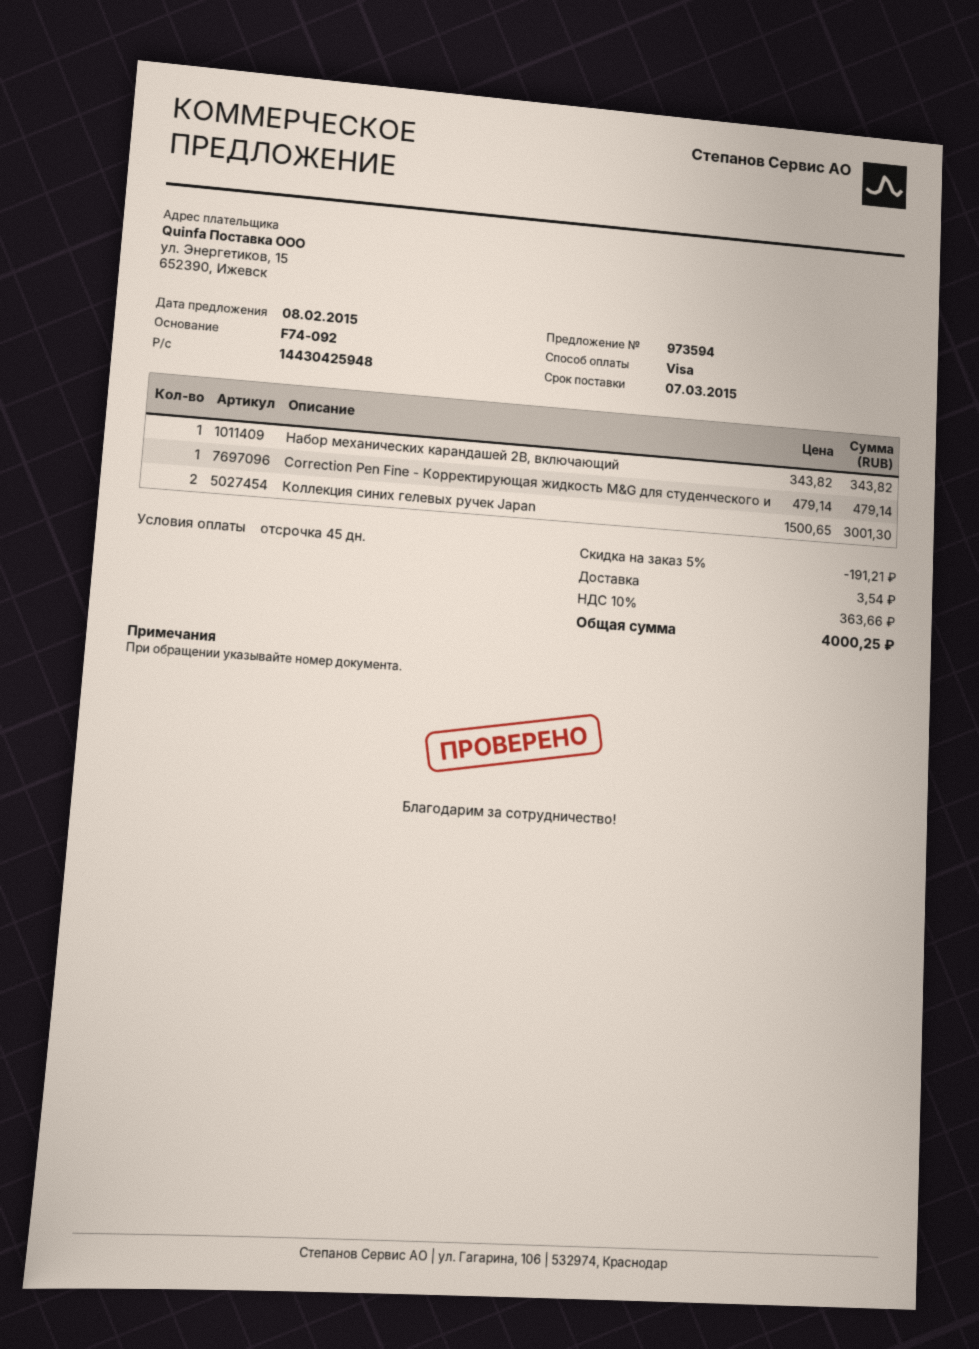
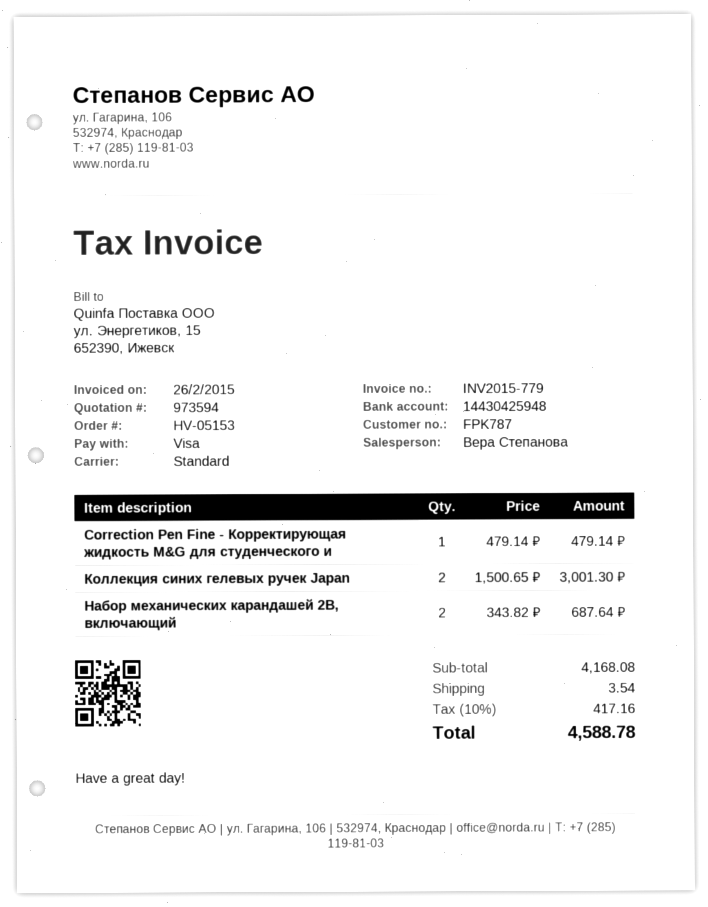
Набор механических карандашей 2B, включающий: 1 x 343.82 = 343.82 -> 2 x 343.82 = 687.64
discount: 5% = 191.21 -> none
tax: 10% = 363.66 -> 10% = 417.16
total: 4000.25 -> 4588.78

